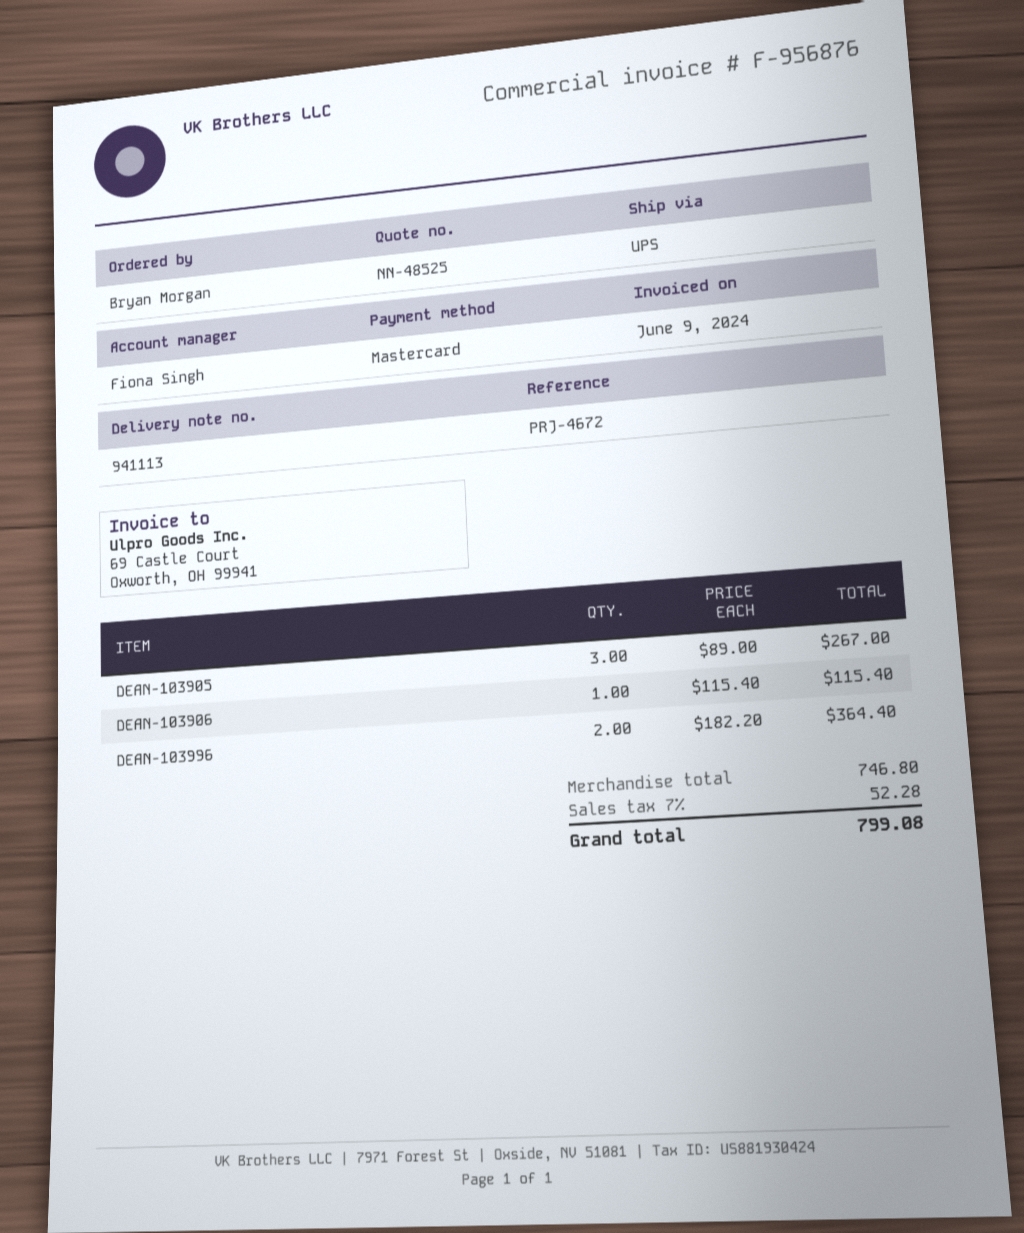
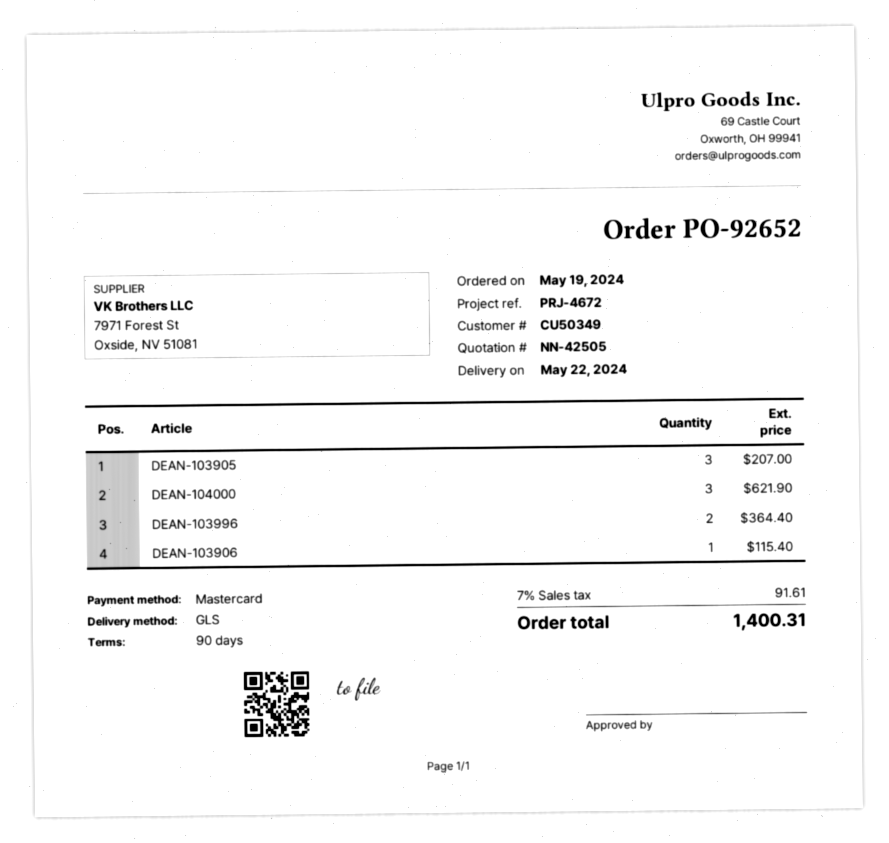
quote number: NN-48525 -> NN-42505
shipping method: UPS -> GLS
DEAN-103905: 3 for 267.00 -> 3 for 207.00
DEAN-104000: none -> 3 for 621.90
tax: 7% = 52.28 -> 7% = 91.61
total: 799.08 -> 1400.31

